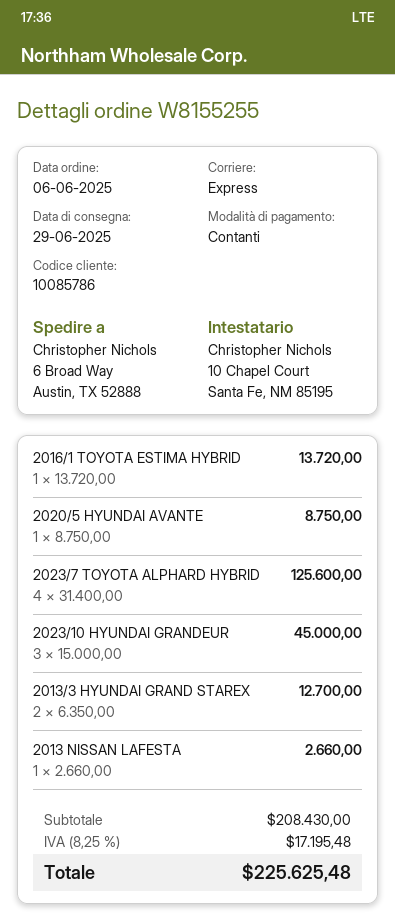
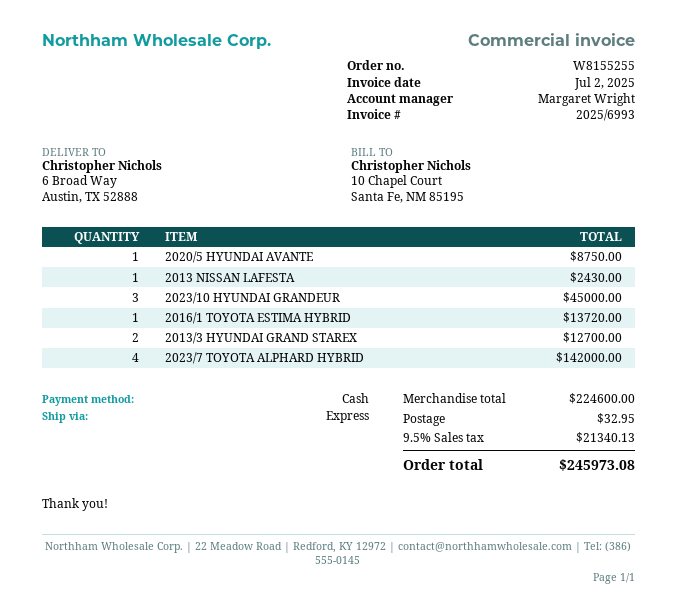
2023/7 TOYOTA ALPHARD HYBRID: 4 for 125600.00 -> 4 for 142000.00
2013 NISSAN LAFESTA: 1 for 2660.00 -> 1 for 2430.00
subtotal: 208430.00 -> 224600.00
shipping: none -> 32.95
tax: 8.25% = 17195.48 -> 9.5% = 21340.13
total: 225625.48 -> 245973.08

